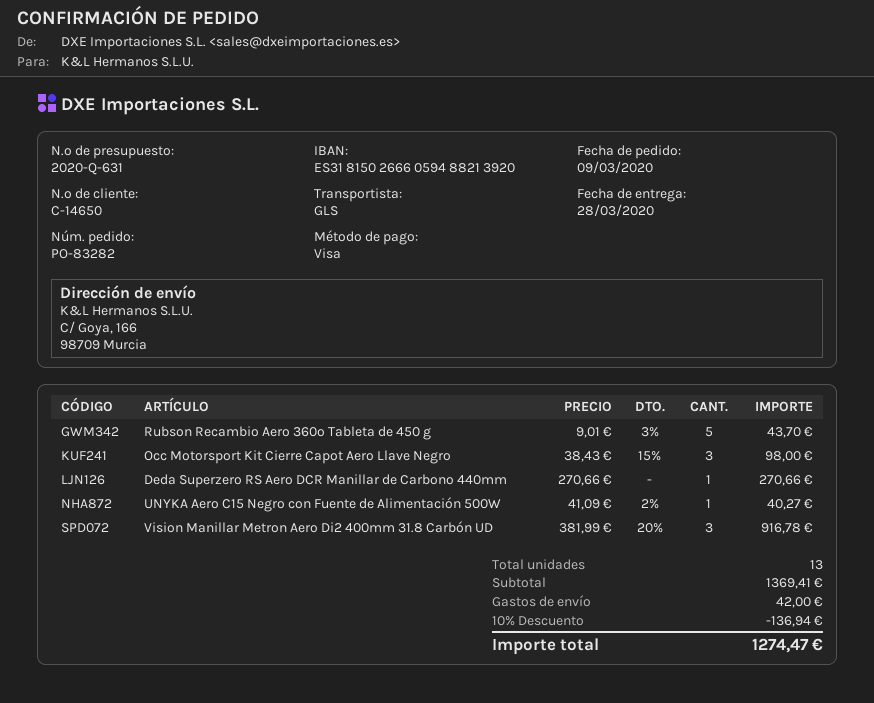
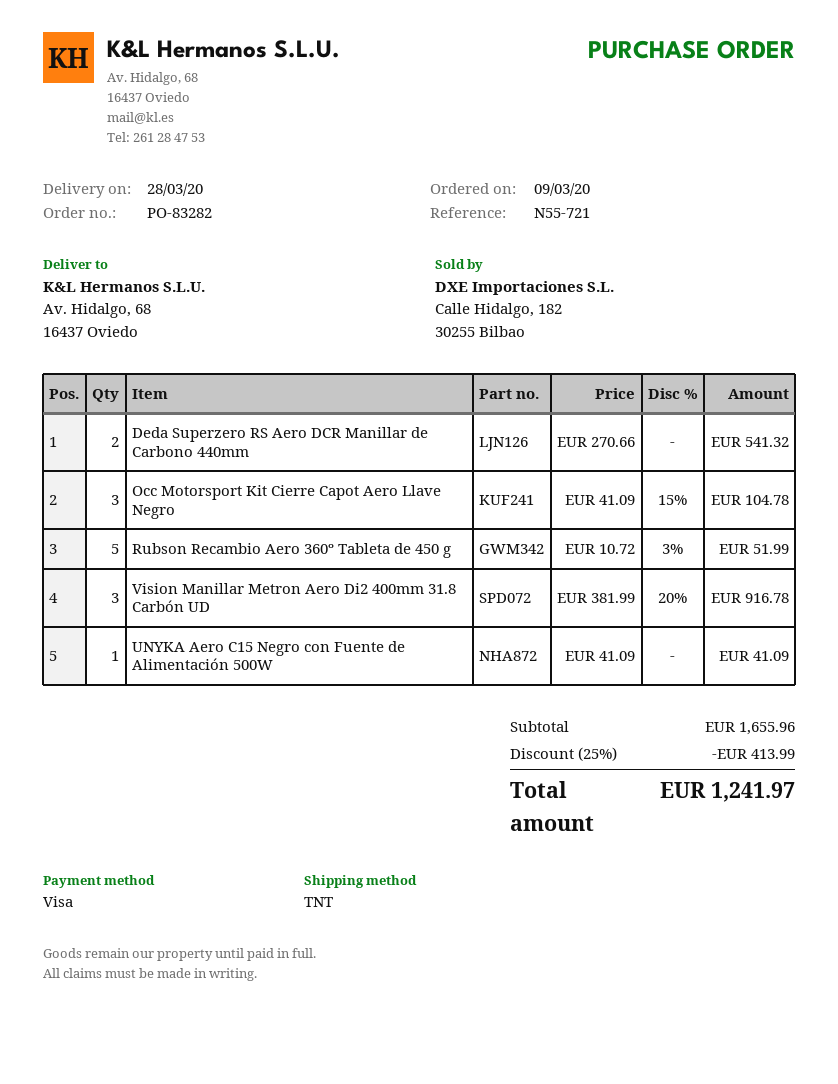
shipping method: GLS -> TNT
ship to: C/ Goya, 166, 98709 Murcia -> Av. Hidalgo, 68, 16437 Oviedo
Rubson Recambio Aero 360º Tableta de 450 g: 5 x 9.01 - 3% = 43.70 -> 5 x 10.72 - 3% = 51.99
Occ Motorsport Kit Cierre Capot Aero Llave Negro: 3 x 38.43 - 15% = 98.00 -> 3 x 41.09 - 15% = 104.78
Deda Superzero RS Aero DCR Manillar de Carbono 440mm: 1 x 270.66 = 270.66 -> 2 x 270.66 = 541.32
UNYKA Aero C15 Negro con Fuente de Alimentación 500W: 1 x 41.09 - 2% = 40.27 -> 1 x 41.09 = 41.09
subtotal: 1369.41 -> 1655.96
discount: 10% = 136.94 -> 25% = 413.99
shipping: 42.00 -> none
total: 1274.47 -> 1241.97

